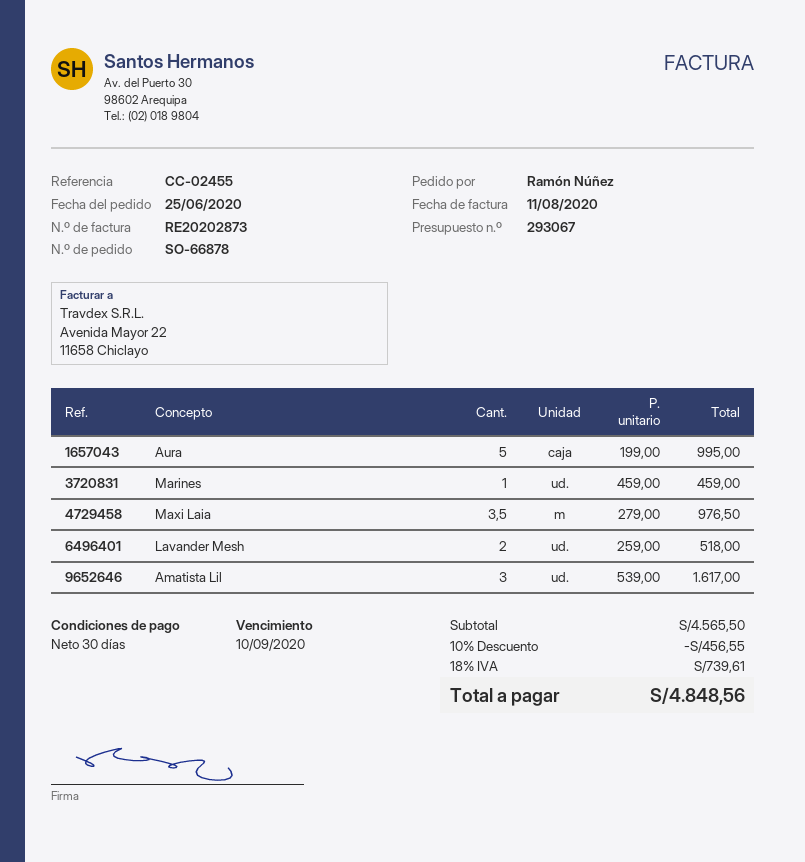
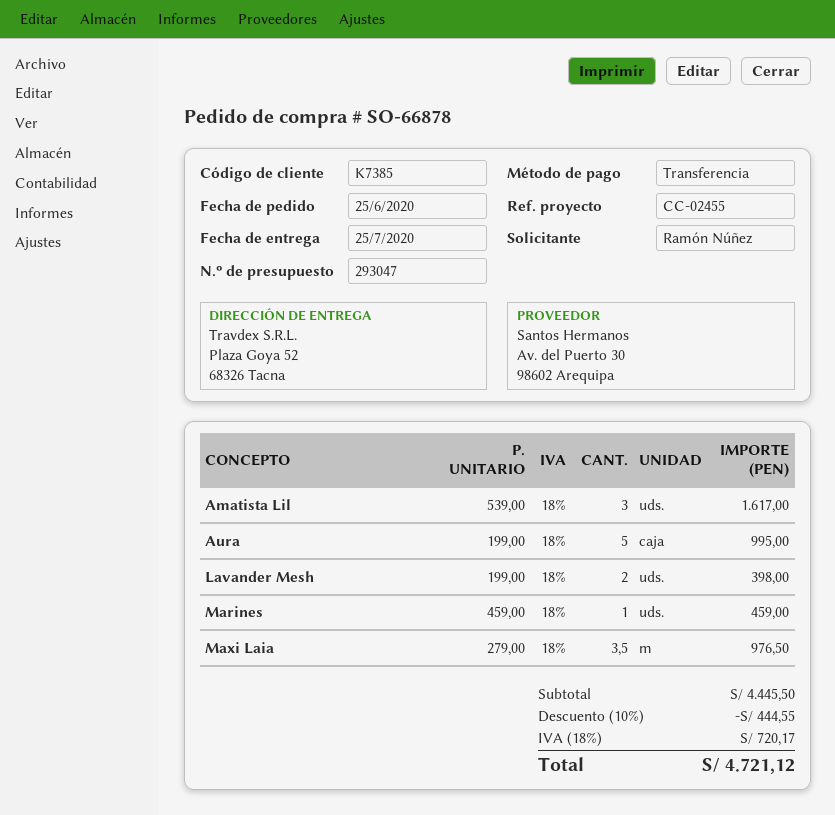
quote number: 293067 -> 293047
Lavander Mesh: 2 x 259.00 = 518.00 -> 2 x 199.00 = 398.00
subtotal: 4565.50 -> 4445.50
discount: 10% = 456.55 -> 10% = 444.55
tax: 18% = 739.61 -> 18% = 720.17
total: 4848.56 -> 4721.12

